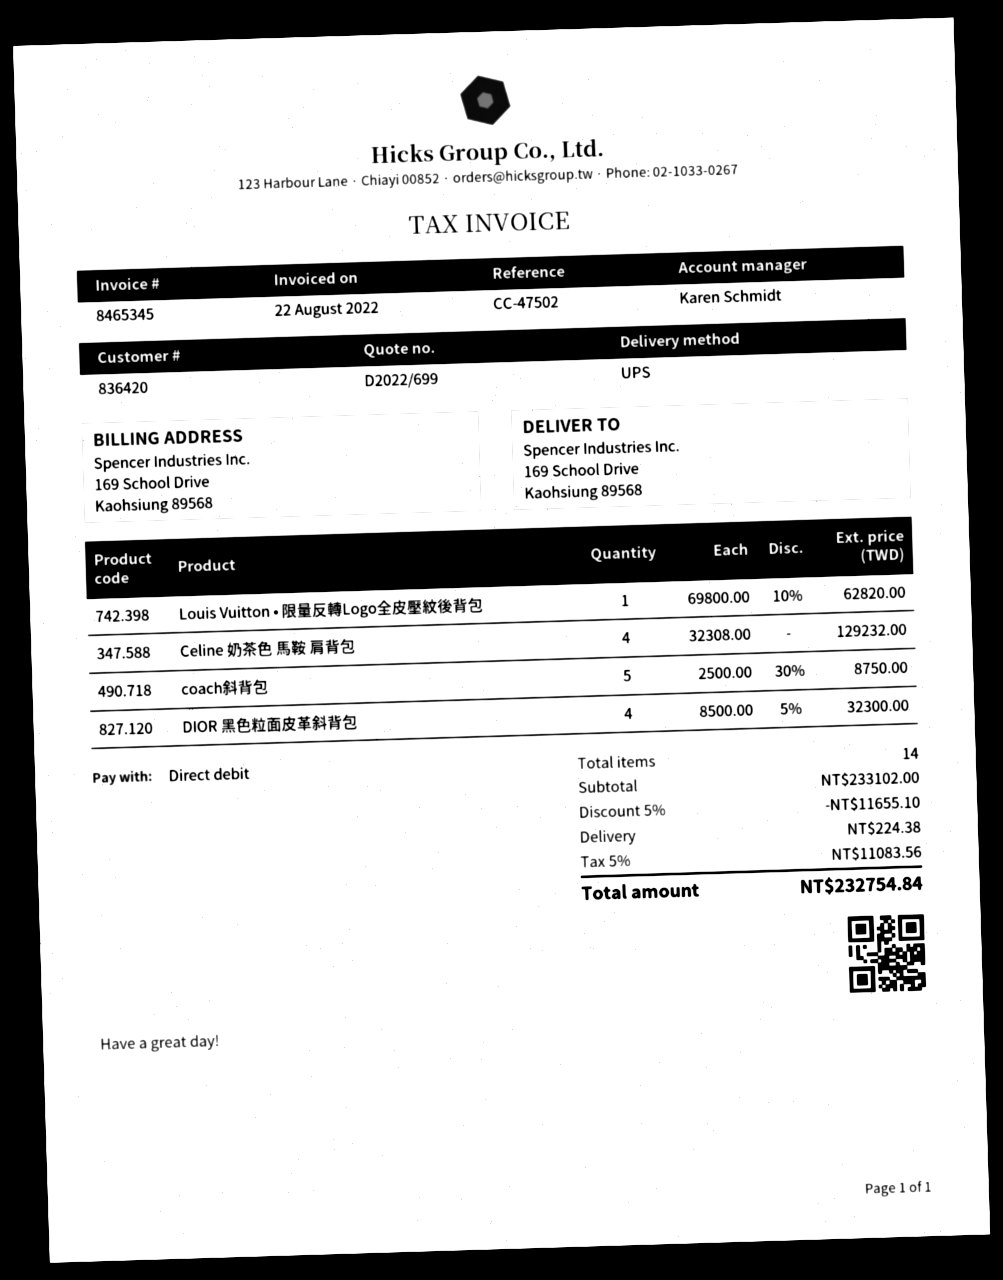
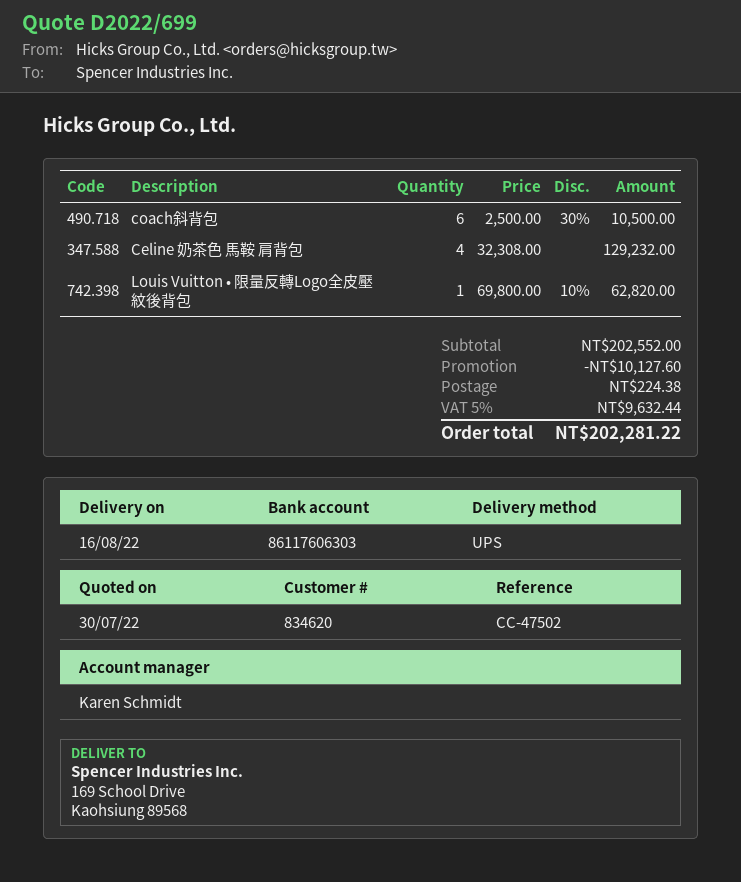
customer number: 836420 -> 834620
coach斜背包: 5 x 2500.00 - 30% = 8750.00 -> 6 x 2500.00 - 30% = 10500.00
DIOR 黑色粒面皮革斜背包: 4 x 8500.00 - 5% = 32300.00 -> none
subtotal: 233102.00 -> 202552.00
discount: 11655.10 -> 10127.60
tax: 5% = 11083.56 -> 5% = 9632.44
total: 232754.84 -> 202281.22

